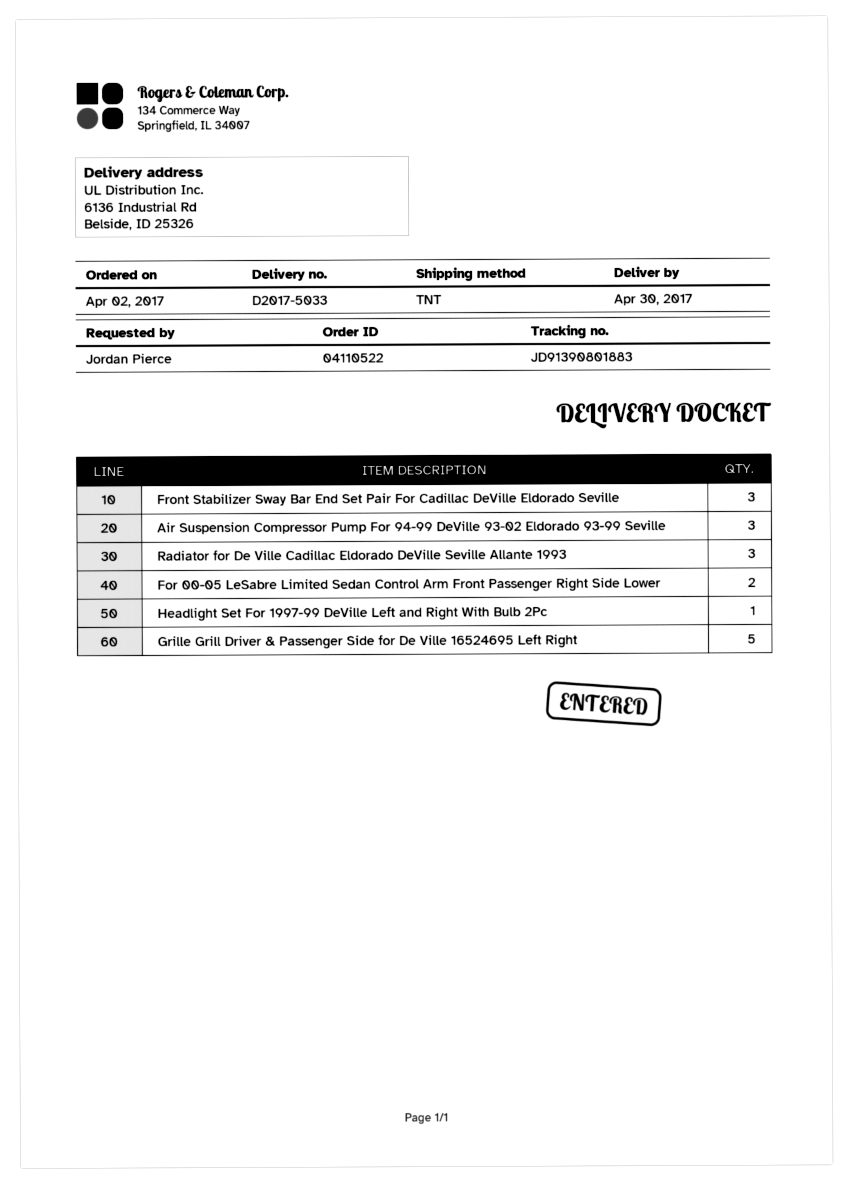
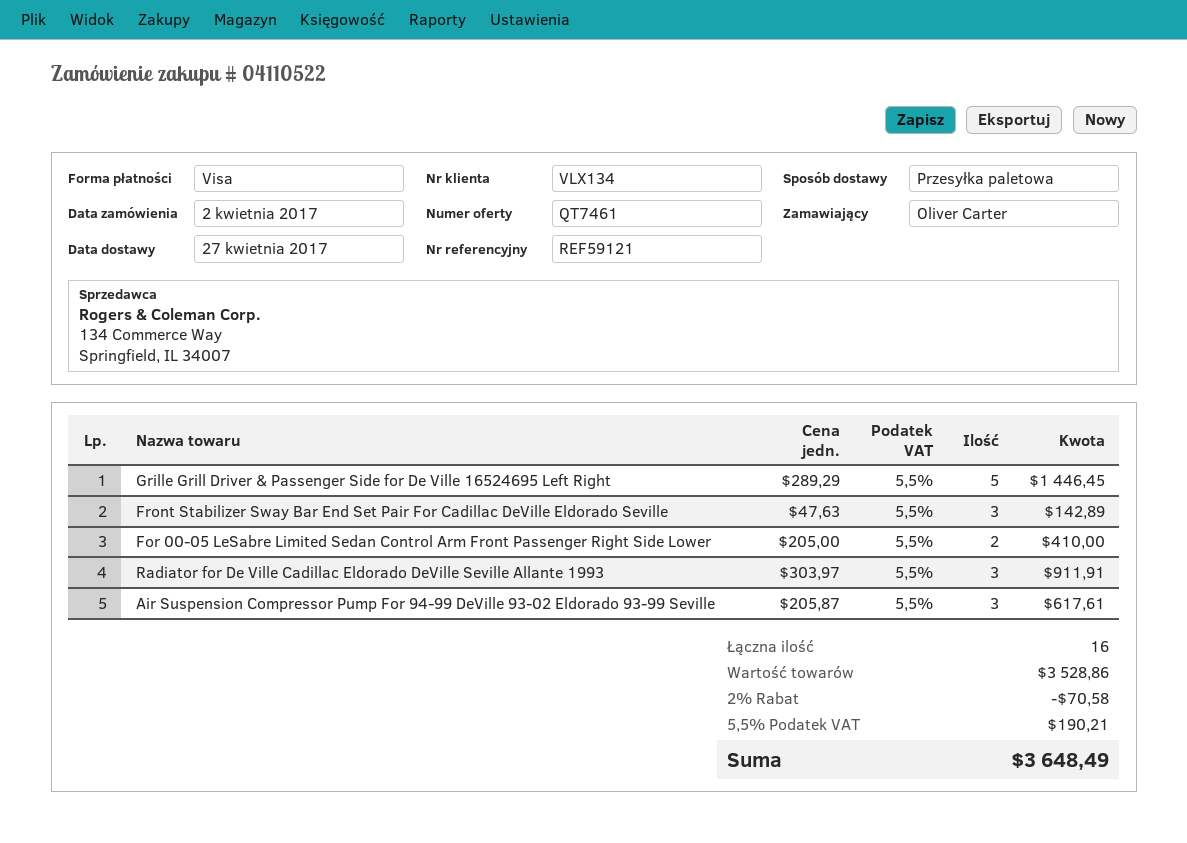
delivery date: 2017-04-30 -> 2017-04-27
ordered by: Jordan Pierce -> Oliver Carter
shipping method: TNT -> pallet freight
Headlight Set For 1997-99 DeVille Left and Right With Bulb 2Pc: 1 -> none

